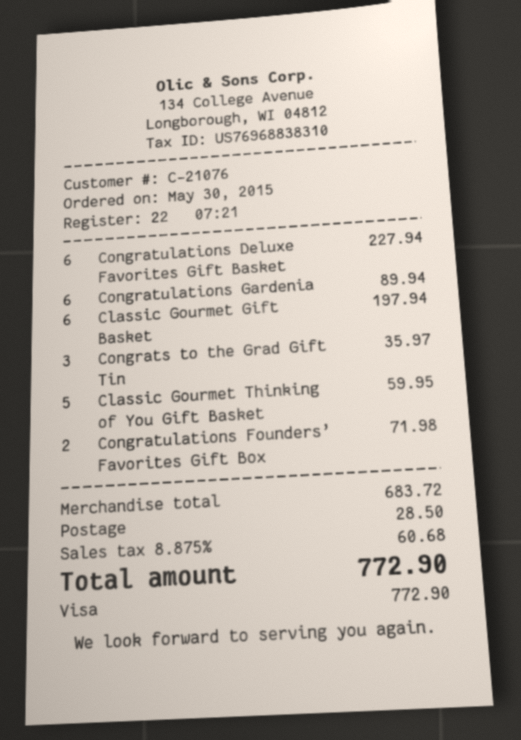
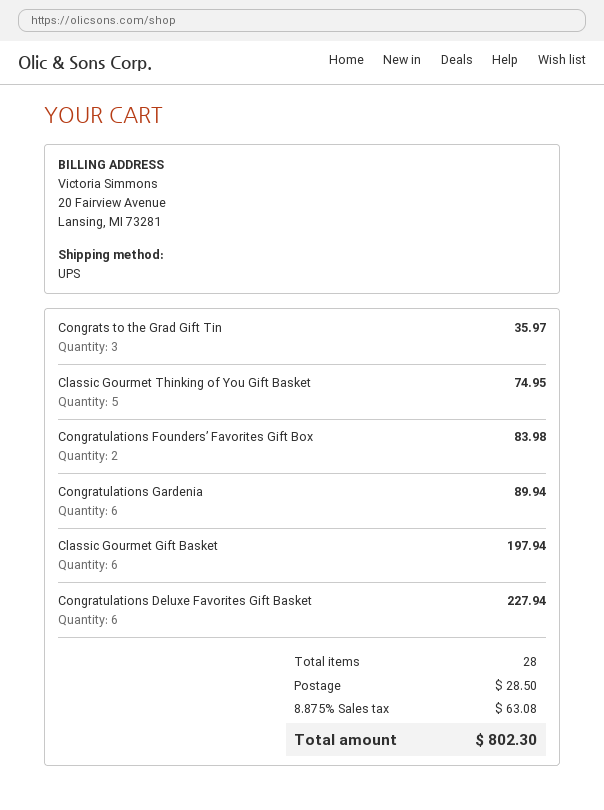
Classic Gourmet Thinking of You Gift Basket: 5 for 59.95 -> 5 for 74.95
Congratulations Founders’ Favorites Gift Box: 2 for 71.98 -> 2 for 83.98
tax: 8.875% = 60.68 -> 8.875% = 63.08
total: 772.90 -> 802.30

